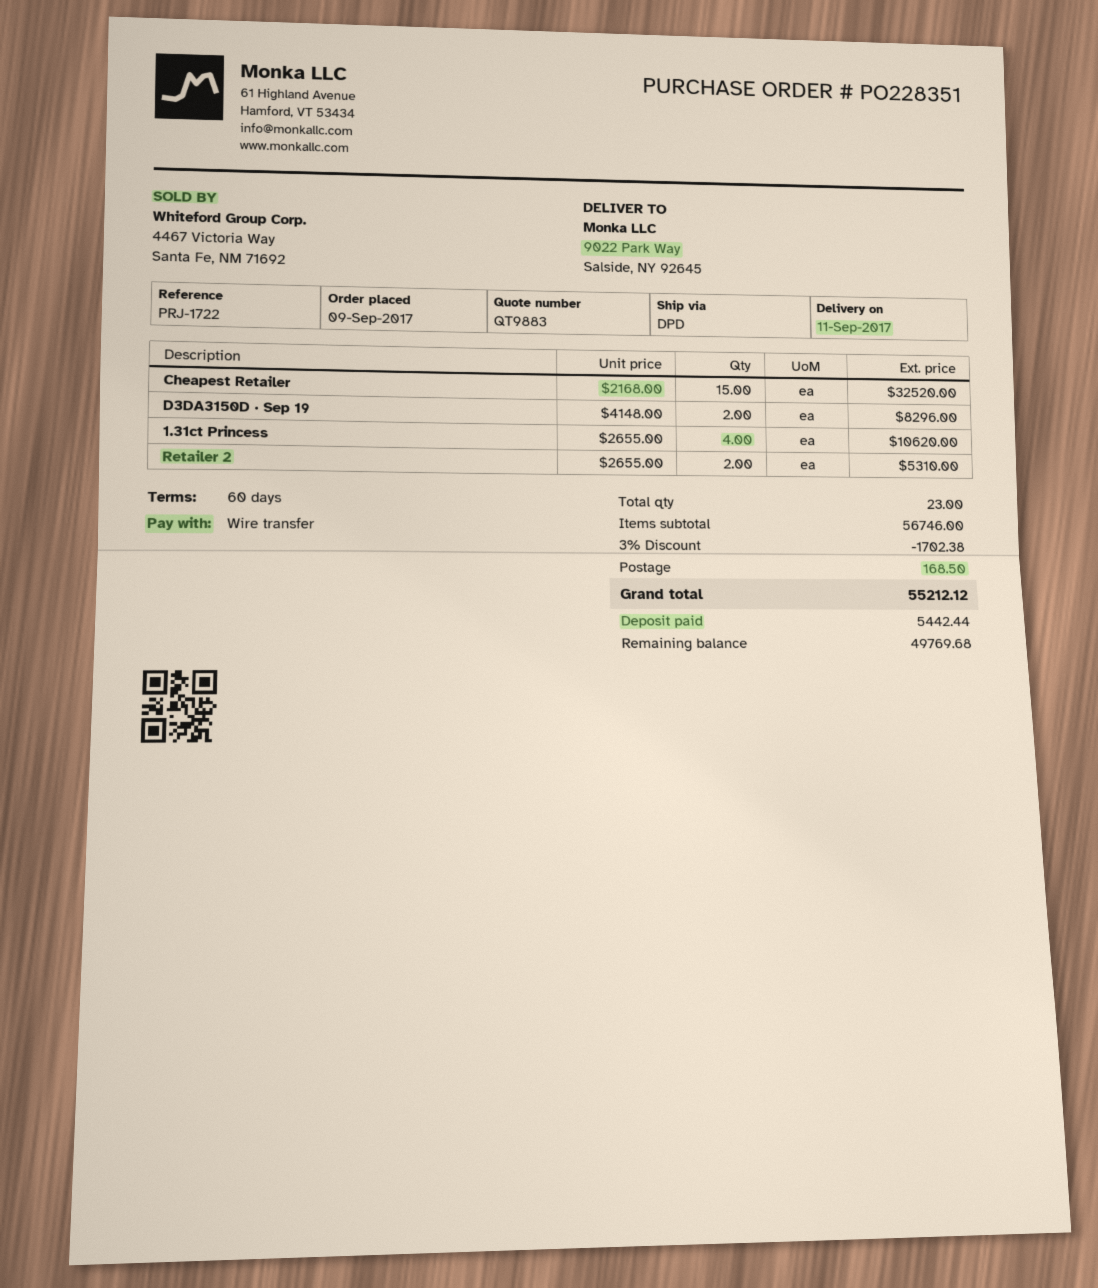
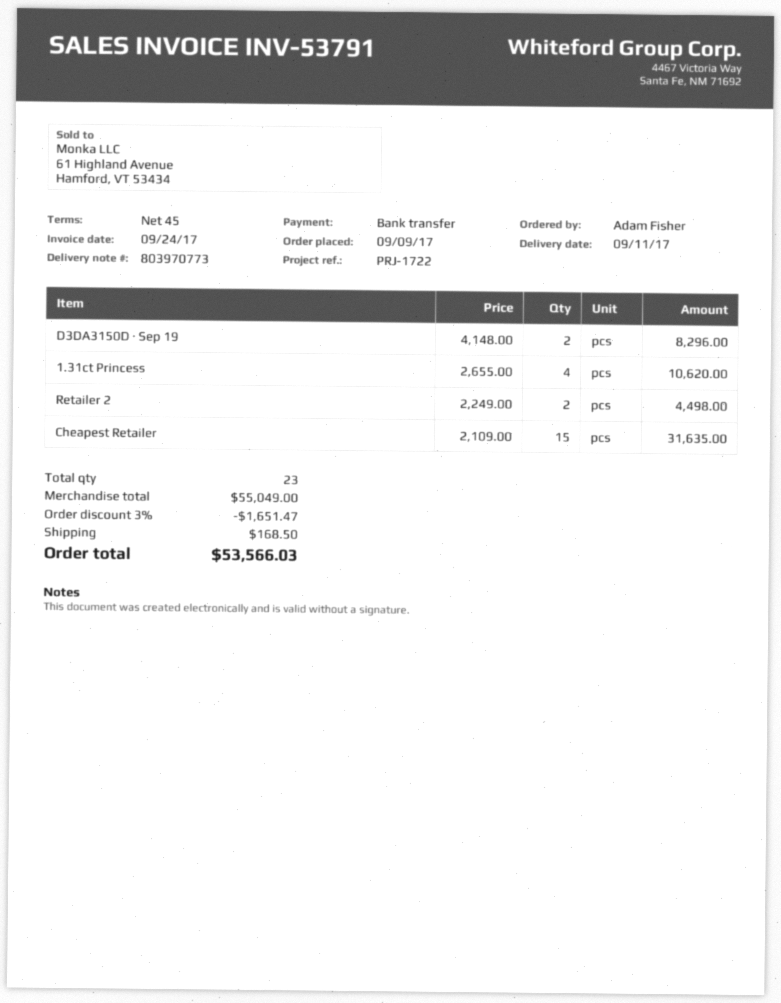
payment terms: 60 days -> 45 days
Cheapest Retailer: 15 x 2168.00 = 32520.00 -> 15 x 2109.00 = 31635.00
Retailer 2: 2 x 2655.00 = 5310.00 -> 2 x 2249.00 = 4498.00
subtotal: 56746.00 -> 55049.00
discount: 3% = 1702.38 -> 3% = 1651.47
total: 55212.12 -> 53566.03

